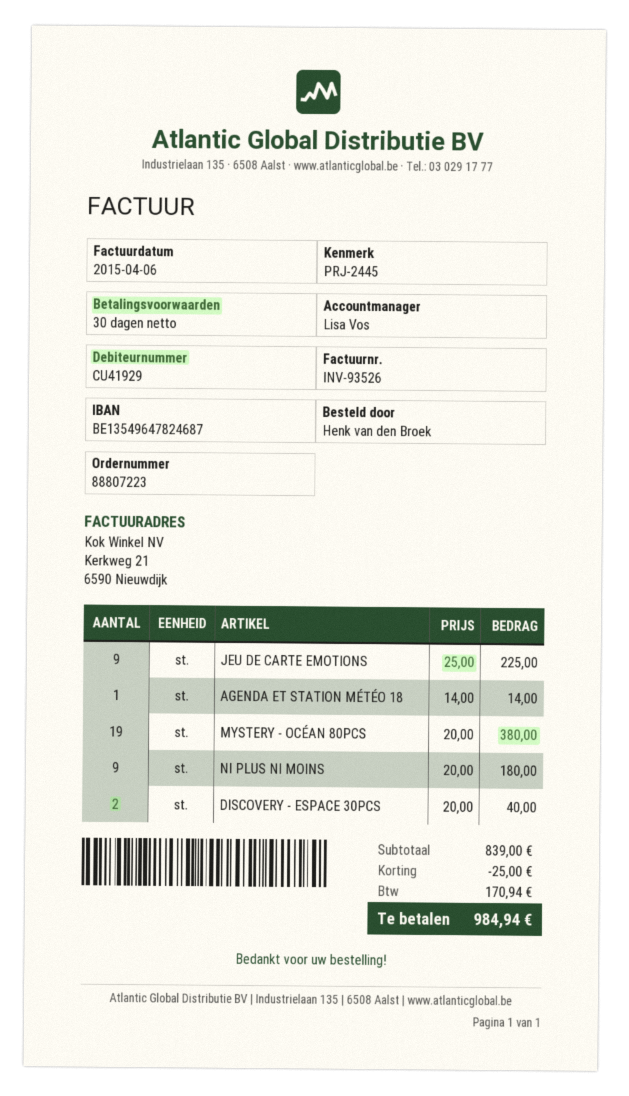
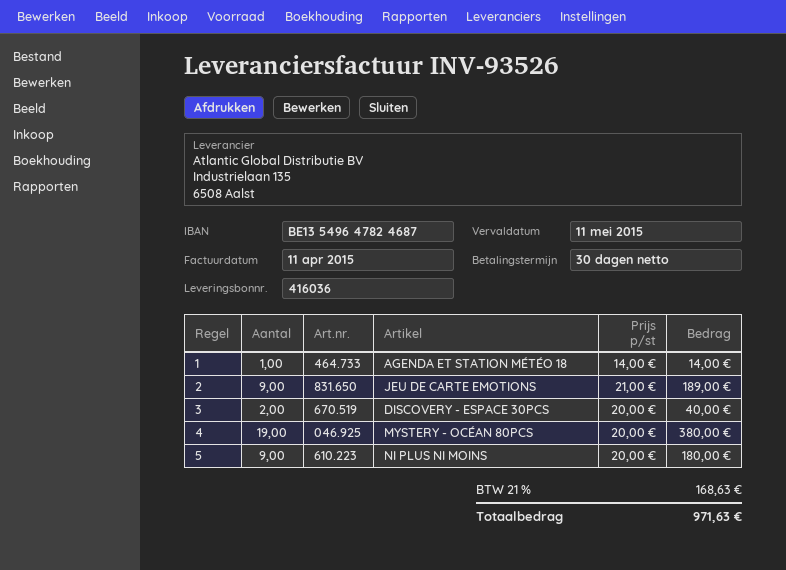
invoice date: 2015-04-06 -> 2015-04-11
JEU DE CARTE EMOTIONS: 9 x 25.00 = 225.00 -> 9 x 21.00 = 189.00
discount: 25.00 -> none
tax: 170.94 -> 168.63
total: 984.94 -> 971.63

